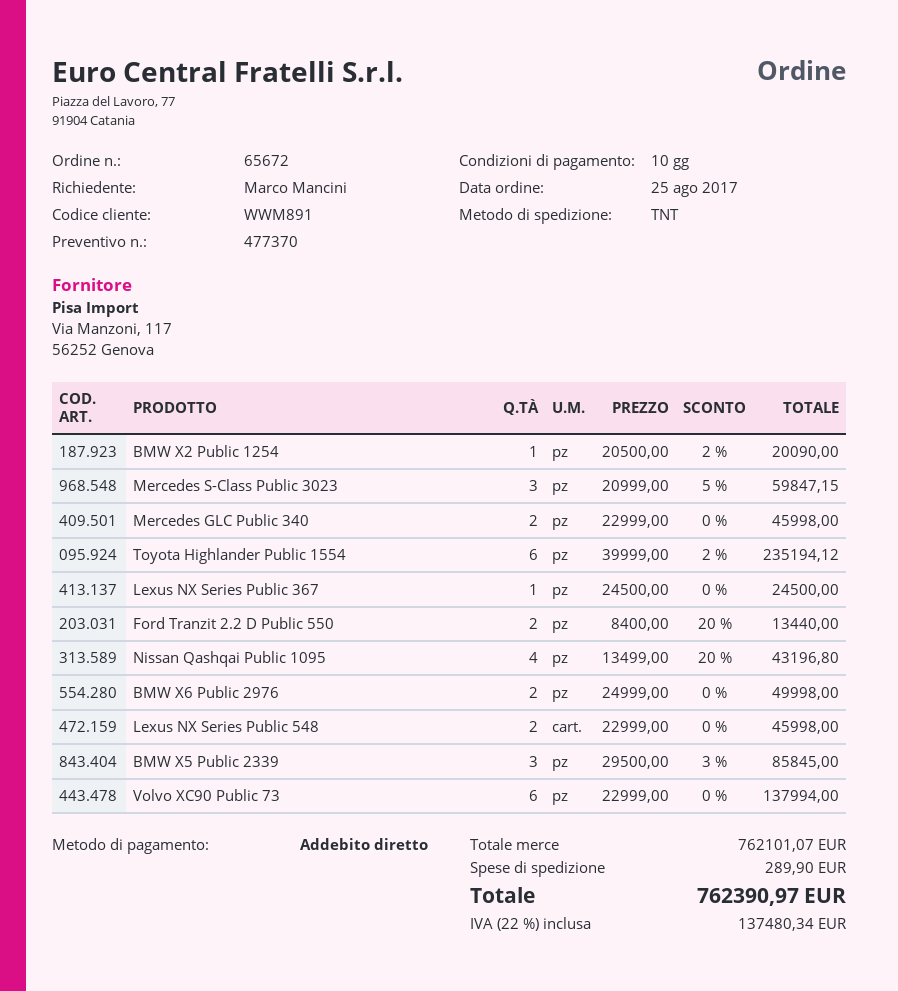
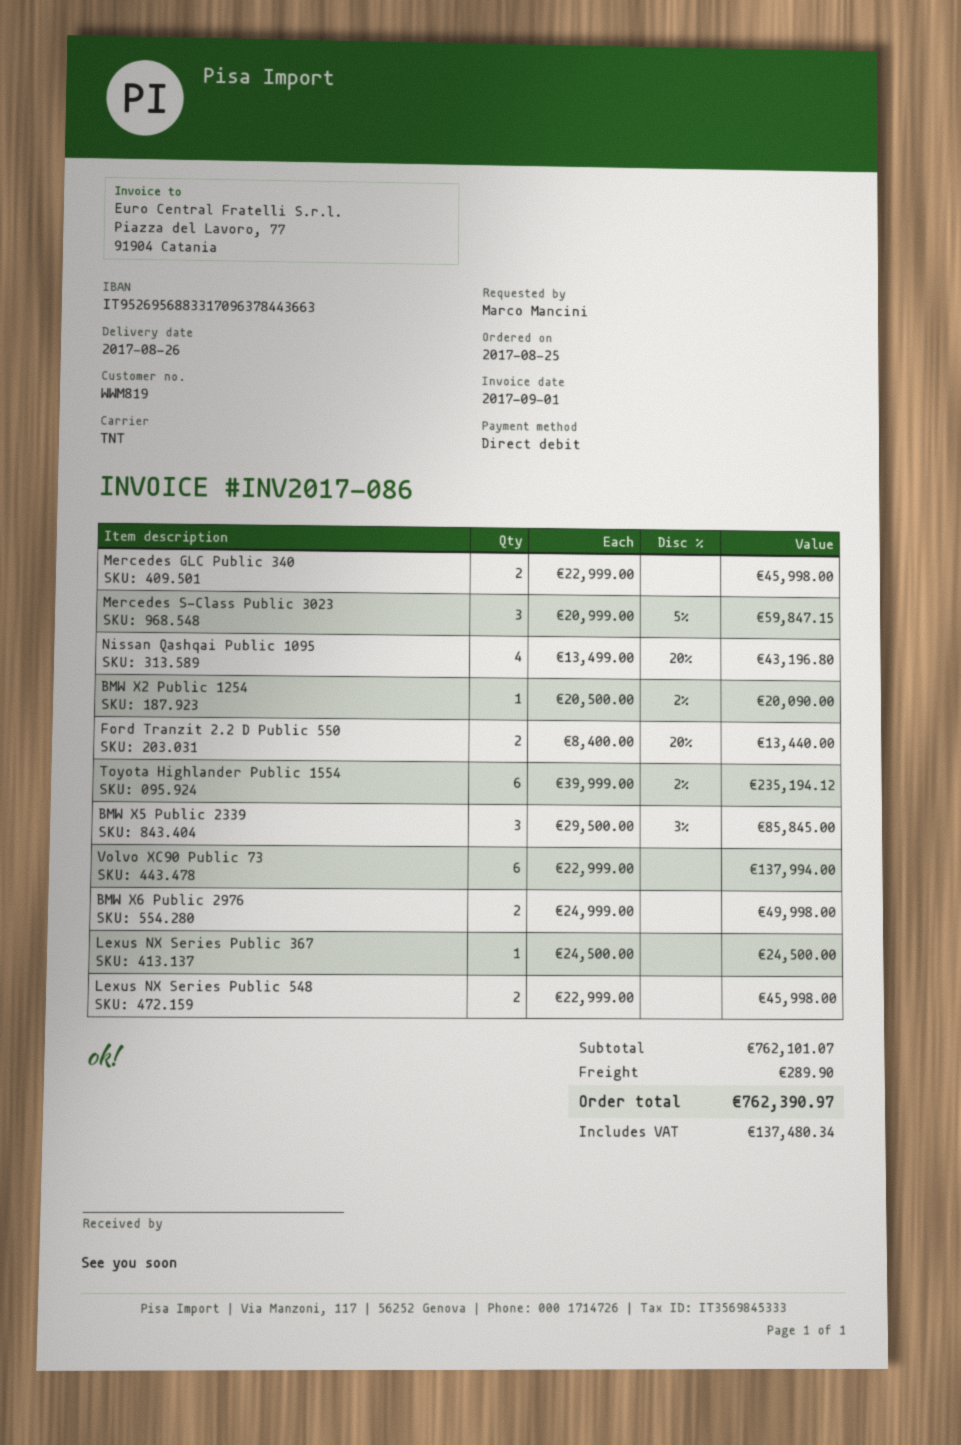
customer number: WWM891 -> WWM819

